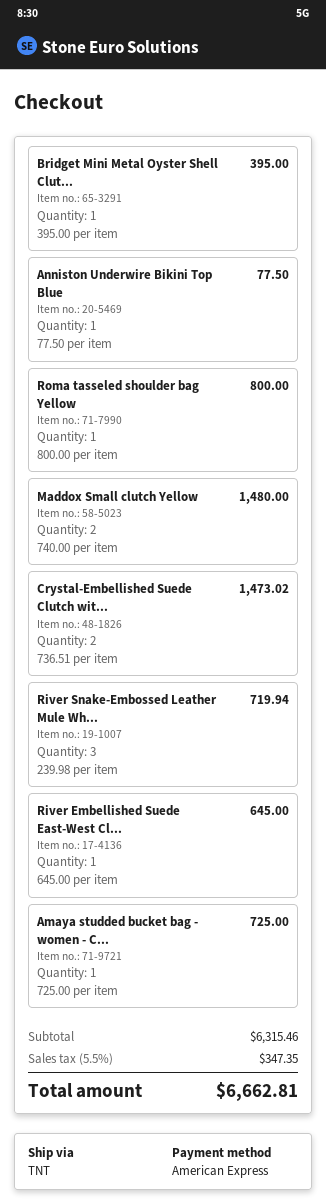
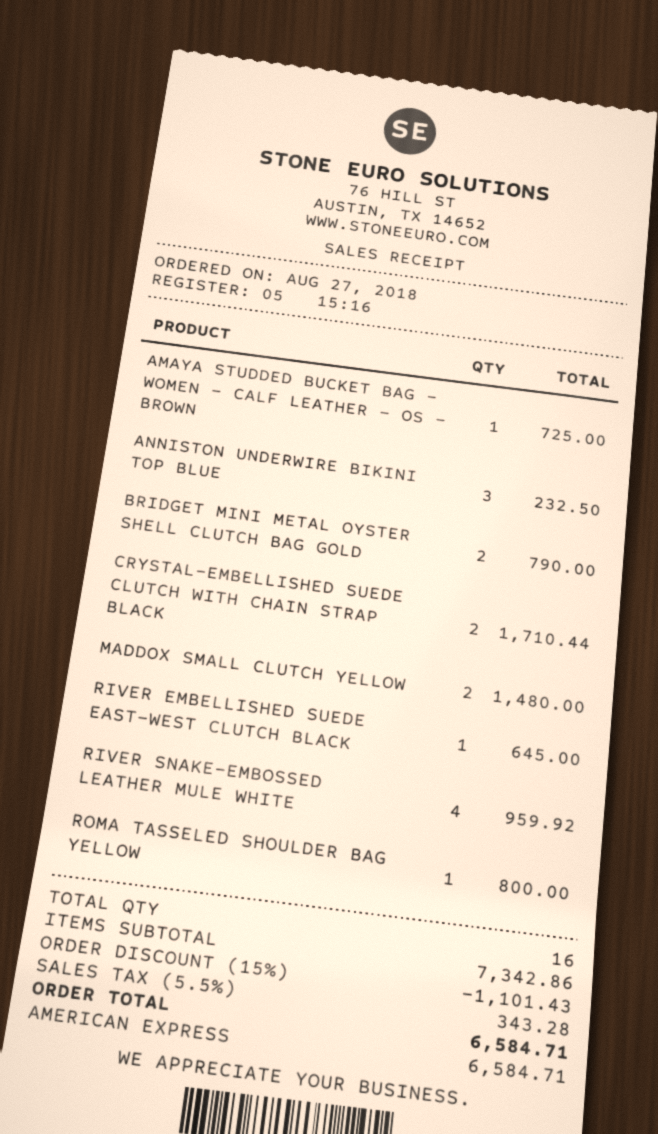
Bridget Mini Metal Oyster Shell Clut...: 1 for 395.00 -> 2 for 790.00
Anniston Underwire Bikini Top Blue: 1 for 77.50 -> 3 for 232.50
Crystal-Embellished Suede Clutch wit...: 2 for 1473.02 -> 2 for 1710.44
River Snake-Embossed Leather Mule Wh...: 3 for 719.94 -> 4 for 959.92
subtotal: 6315.46 -> 7342.86
discount: none -> 15% = 1101.43
tax: 5.5% = 347.35 -> 5.5% = 343.28
total: 6662.81 -> 6584.71

